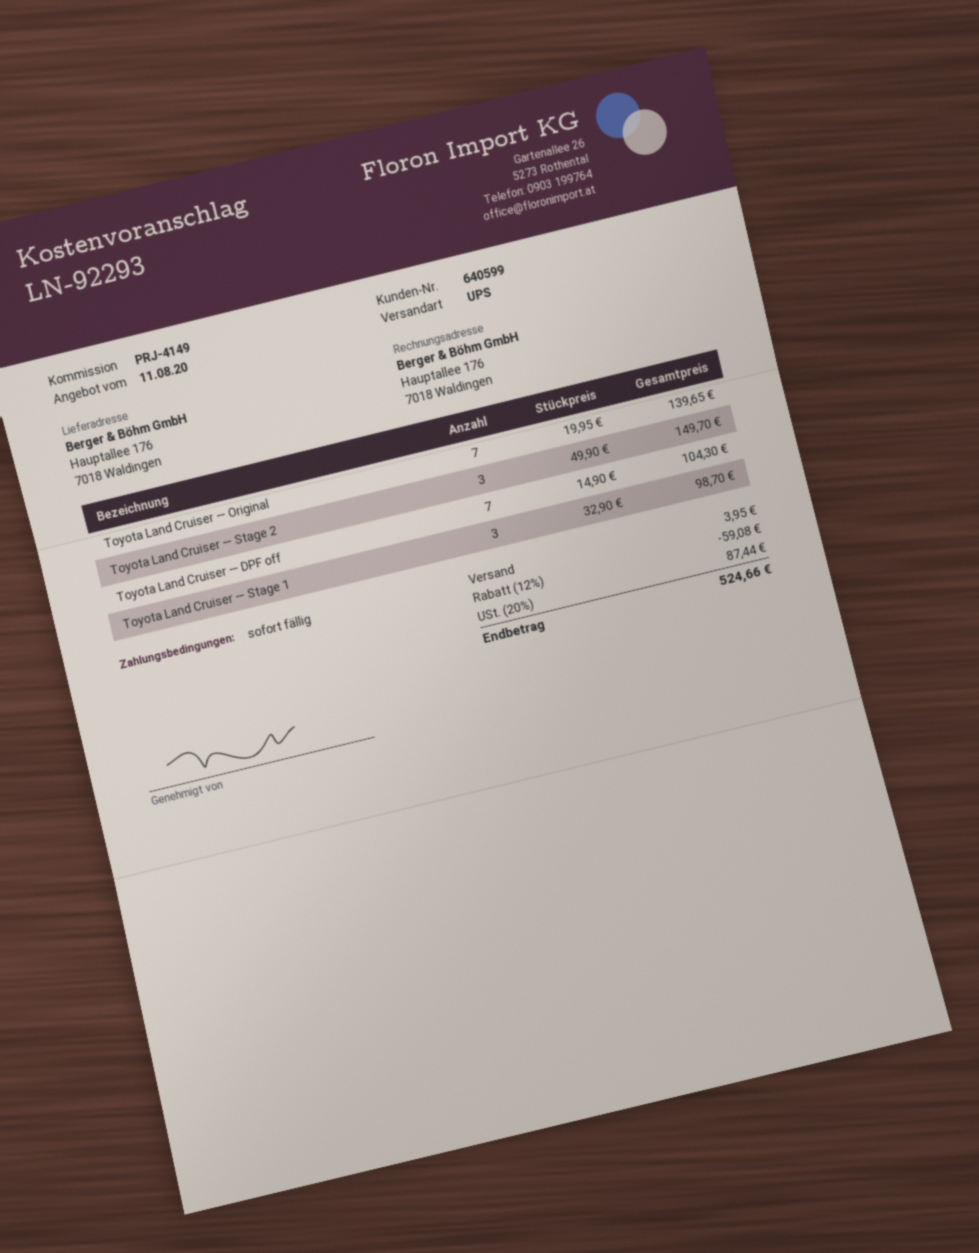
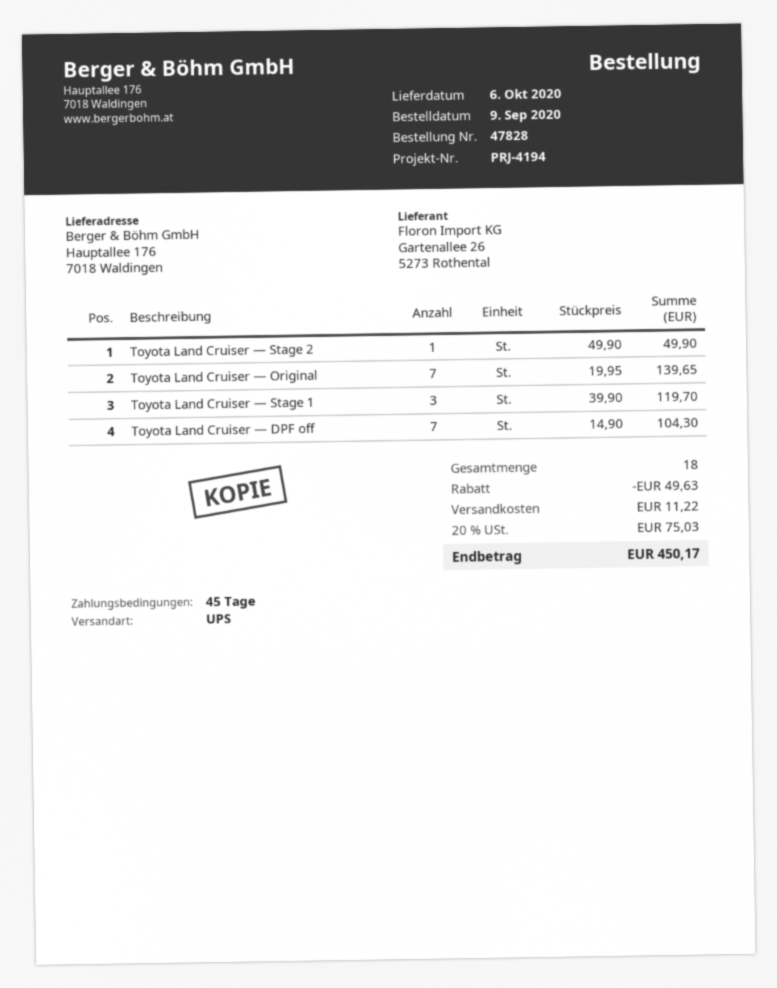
payment terms: on receipt -> 45 days
reference: PRJ-4149 -> PRJ-4194
Toyota Land Cruiser — Stage 2: 3 x 49.90 = 149.70 -> 1 x 49.90 = 49.90
Toyota Land Cruiser — Stage 1: 3 x 32.90 = 98.70 -> 3 x 39.90 = 119.70
discount: 59.08 -> 49.63
shipping: 3.95 -> 11.22
tax: 20% = 87.44 -> 20% = 75.03
total: 524.66 -> 450.17

